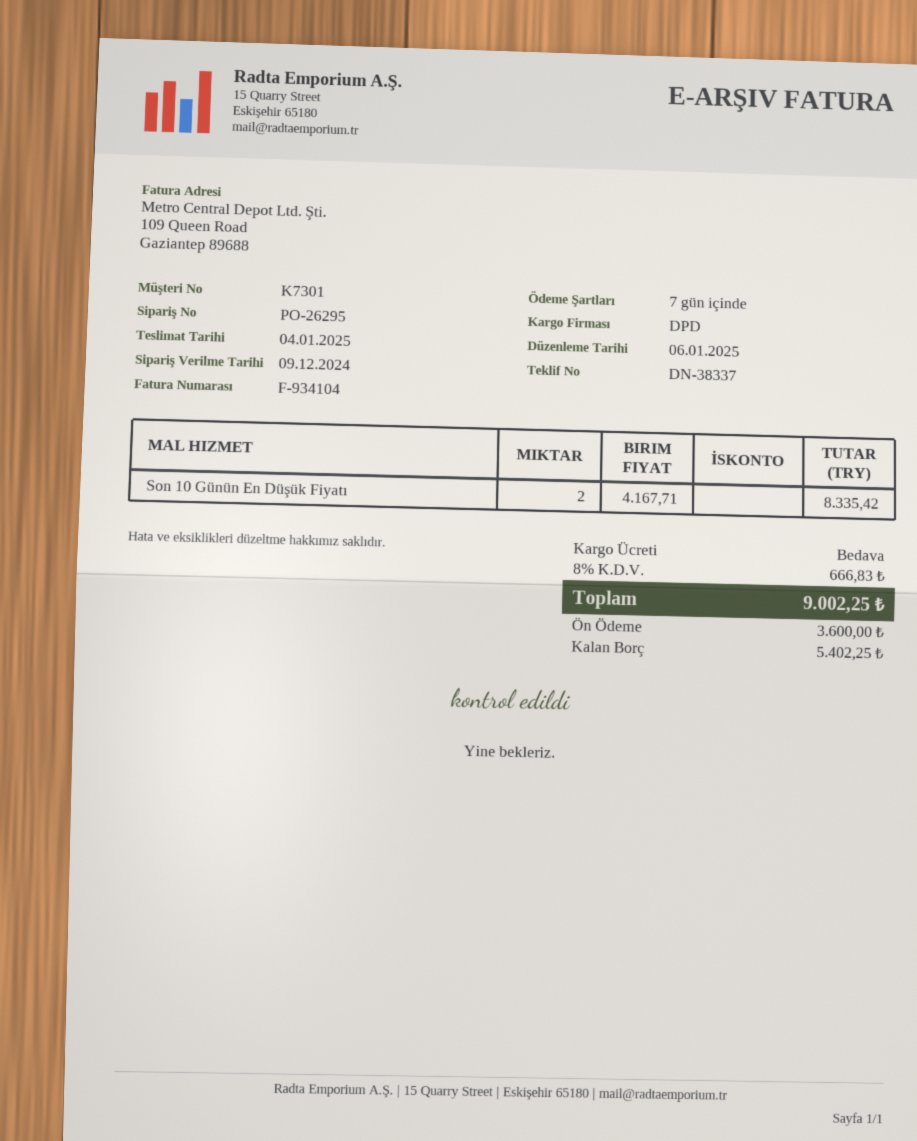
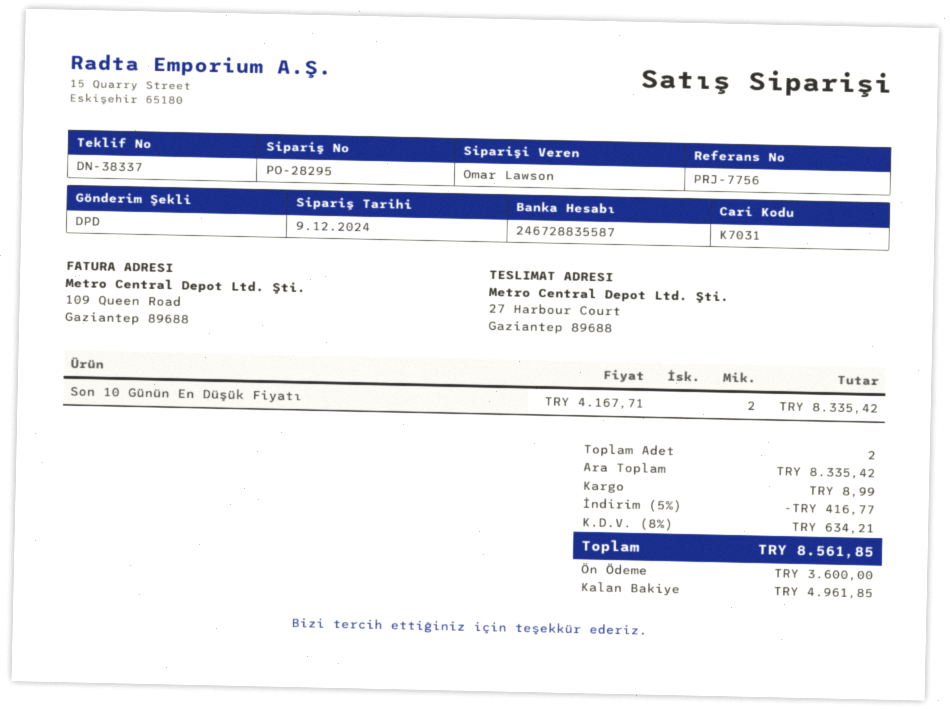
order number: PO-26295 -> PO-28295
customer number: K7301 -> K7031
discount: none -> 5% = 416.77
shipping: 0.00 -> 8.99
tax: 8% = 666.83 -> 8% = 634.21
total: 9002.25 -> 8561.85
balance: 5402.25 -> 4961.85

